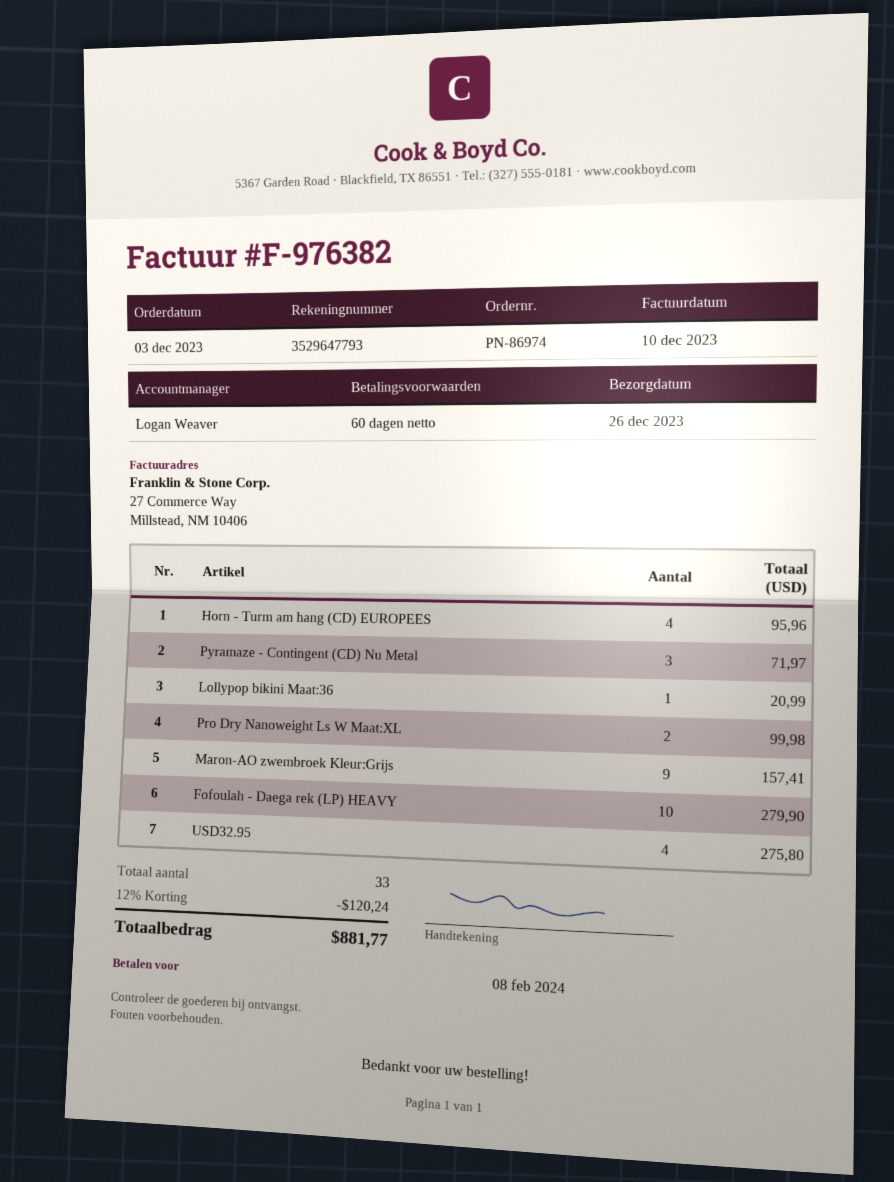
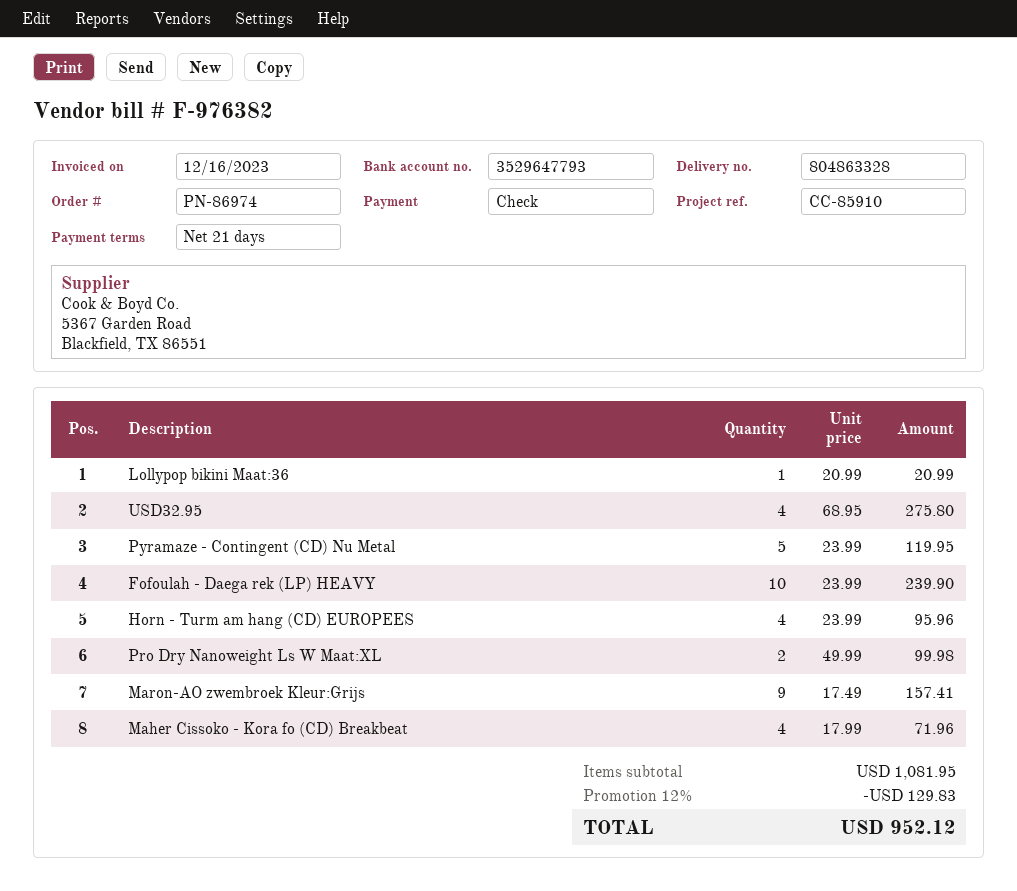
invoice date: 2023-12-10 -> 2023-12-16
payment terms: 60 days -> 21 days
Pyramaze - Contingent (CD) Nu Metal: 3 for 71.97 -> 5 for 119.95
Fofoulah - Daega rek (LP) HEAVY: 10 for 279.90 -> 10 for 239.90
Maher Cissoko - Kora fo (CD) Breakbeat: none -> 4 for 71.96
discount: 12% = 120.24 -> 12% = 129.83
total: 881.77 -> 952.12

